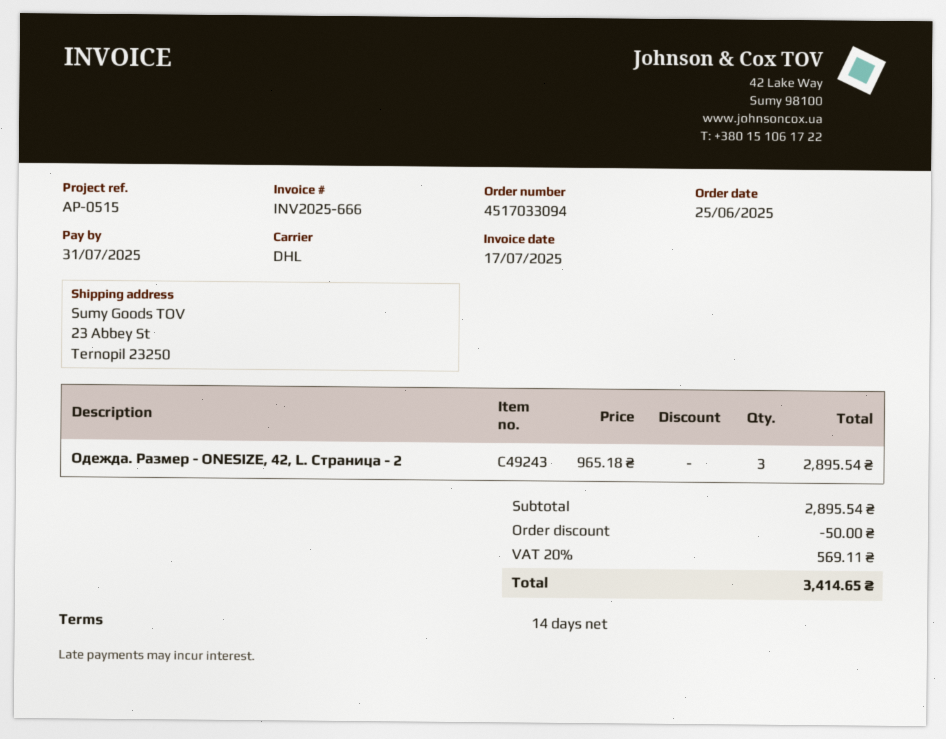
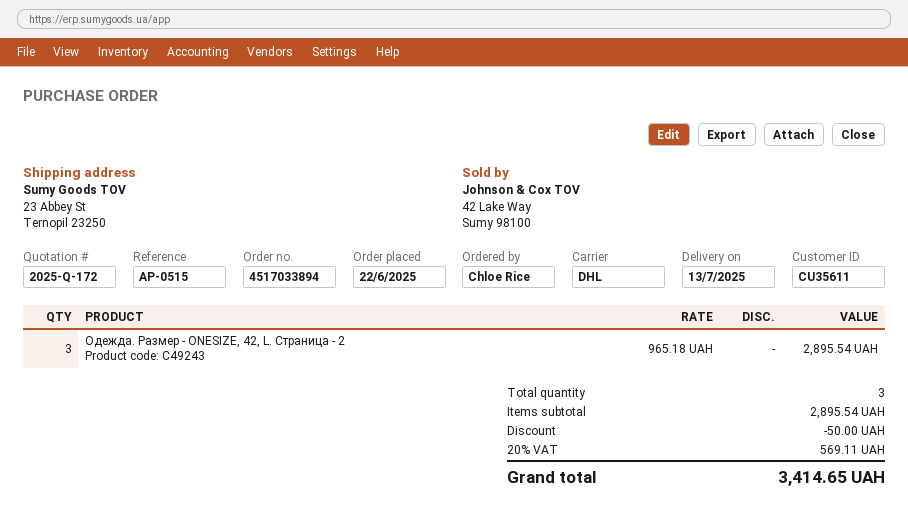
order number: 4517033094 -> 4517033894
order date: 2025-06-25 -> 2025-06-22

